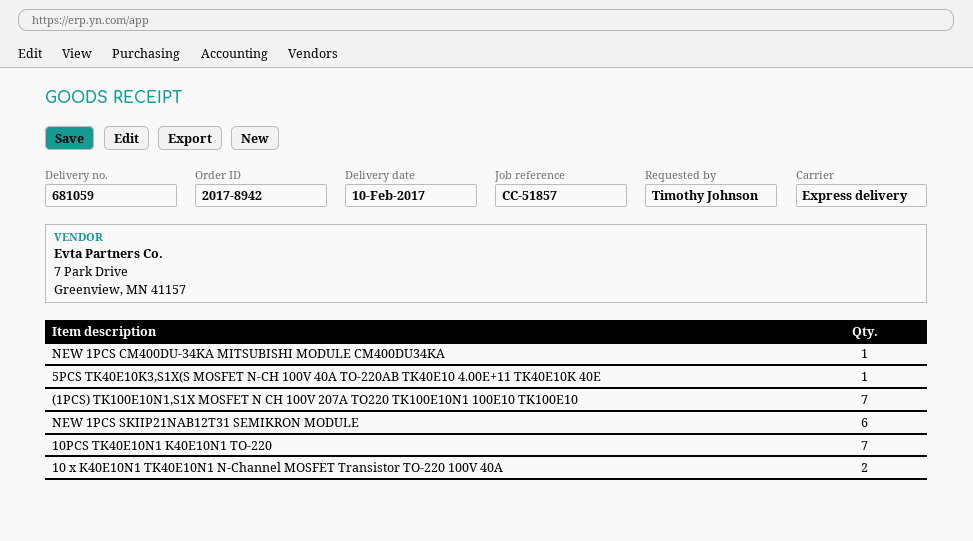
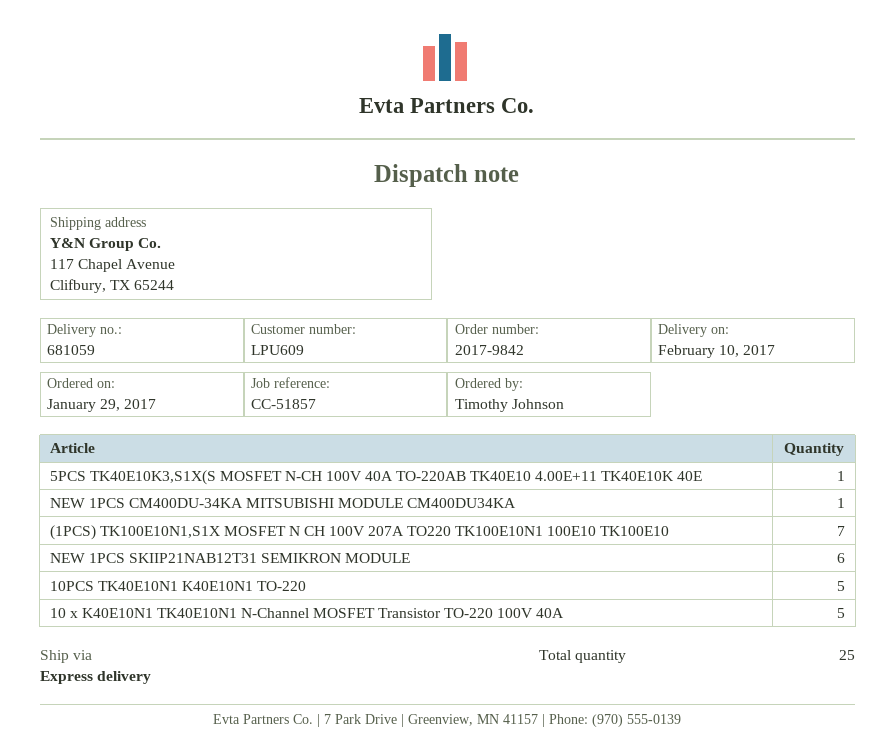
order number: 2017-8942 -> 2017-9842
10PCS TK40E10N1 K40E10N1 TO-220: 7 -> 5
10 x K40E10N1 TK40E10N1 N-Channel MOSFET Transistor TO-220 100V 40A: 2 -> 5

